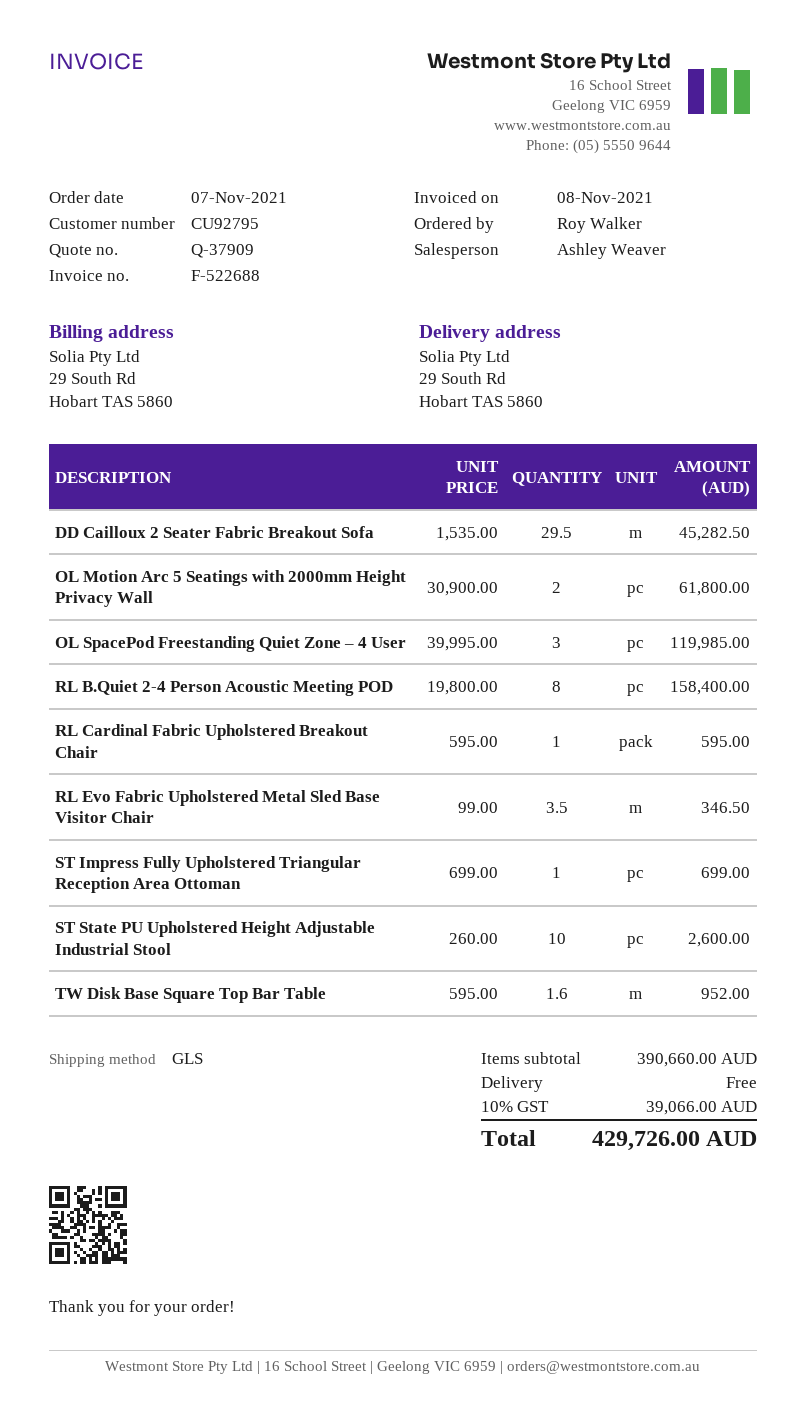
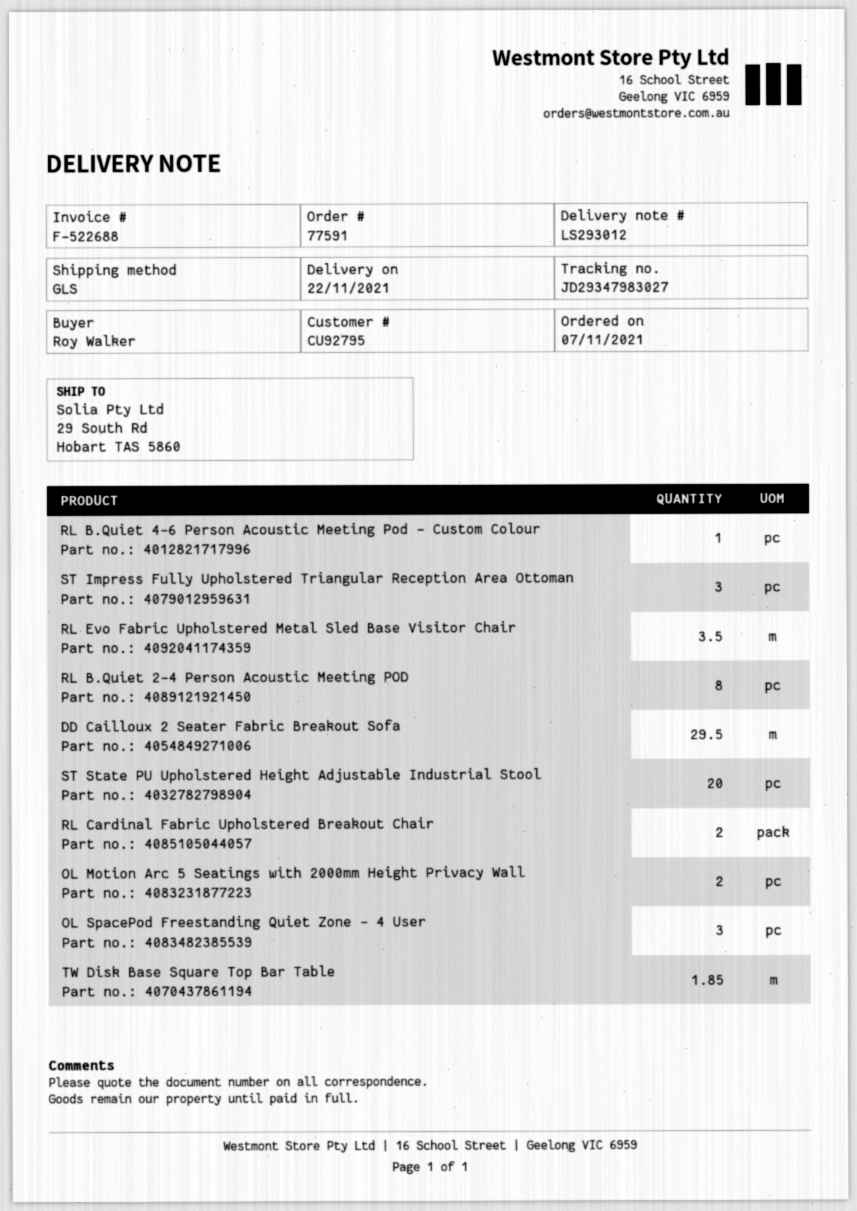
RL Cardinal Fabric Upholstered Breakout Chair: 1 -> 2
ST Impress Fully Upholstered Triangular Reception Area Ottoman: 1 -> 3
ST State PU Upholstered Height Adjustable Industrial Stool: 10 -> 20
TW Disk Base Square Top Bar Table: 1.6 -> 1.85
RL B.Quiet 4-6 Person Acoustic Meeting Pod – Custom Colour: none -> 1

